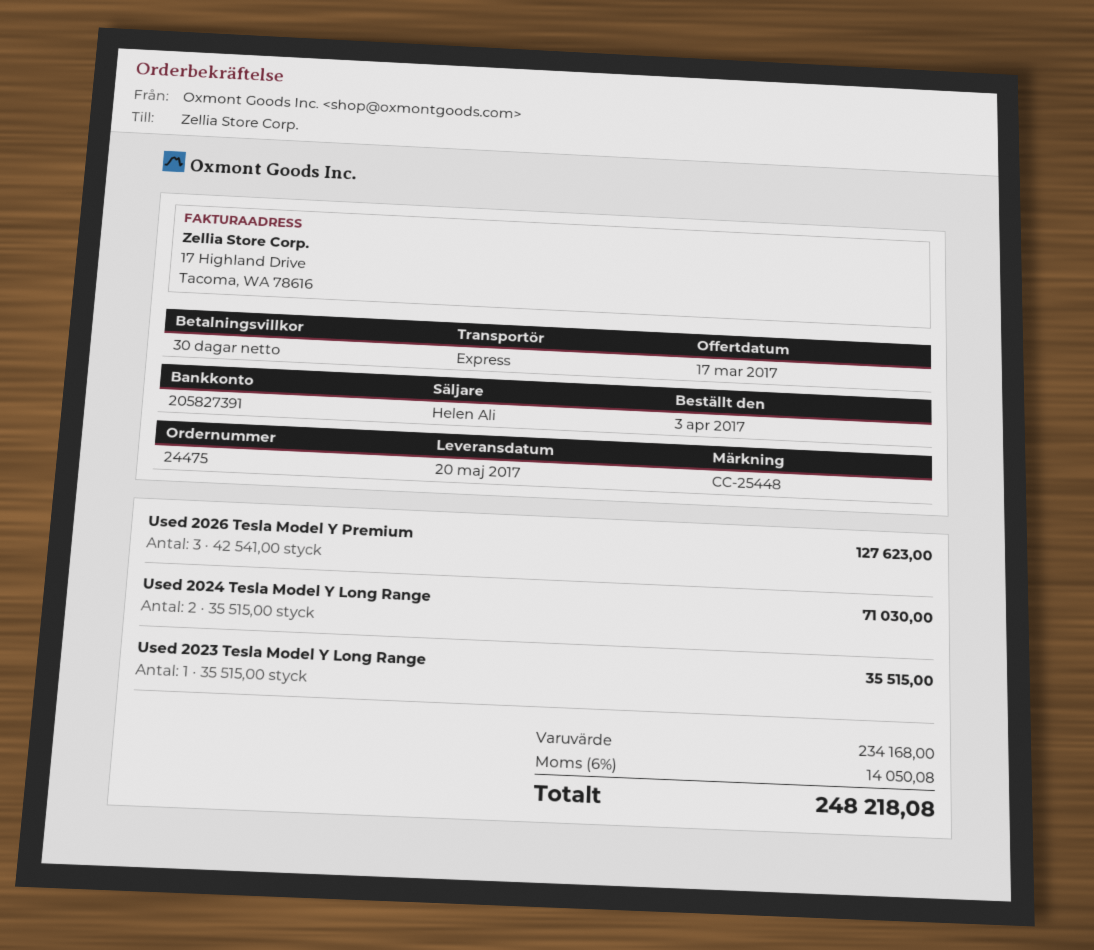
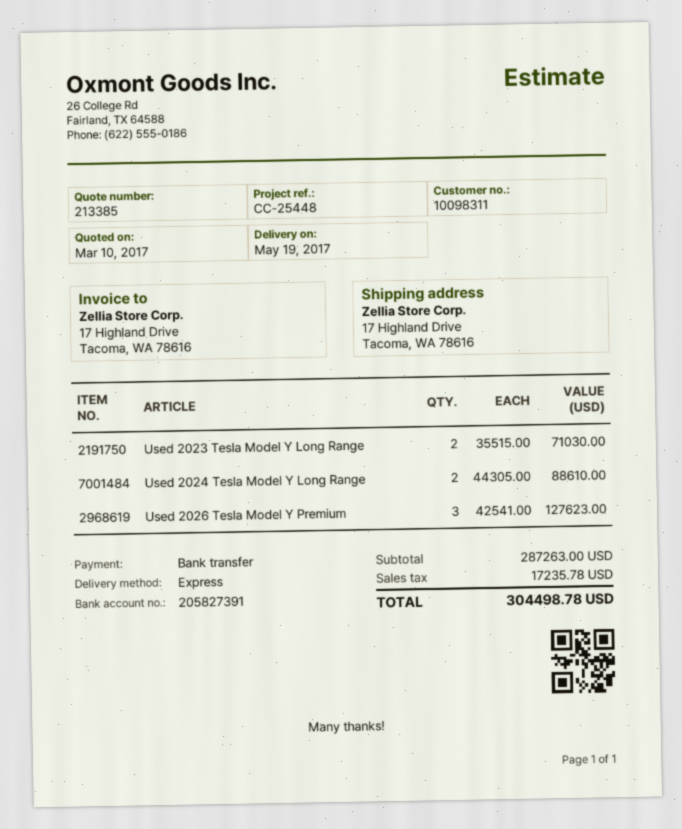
quote date: 2017-03-17 -> 2017-03-10
delivery date: 2017-05-20 -> 2017-05-19
Used 2024 Tesla Model Y Long Range: 2 x 35515.00 = 71030.00 -> 2 x 44305.00 = 88610.00
Used 2023 Tesla Model Y Long Range: 1 x 35515.00 = 35515.00 -> 2 x 35515.00 = 71030.00
subtotal: 234168.00 -> 287263.00
tax: 14050.08 -> 17235.78
total: 248218.08 -> 304498.78

